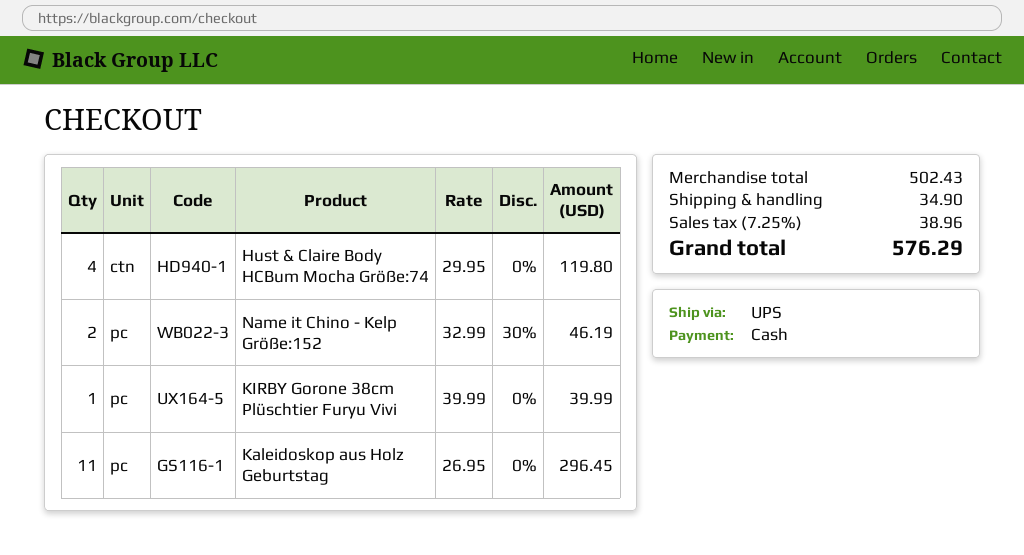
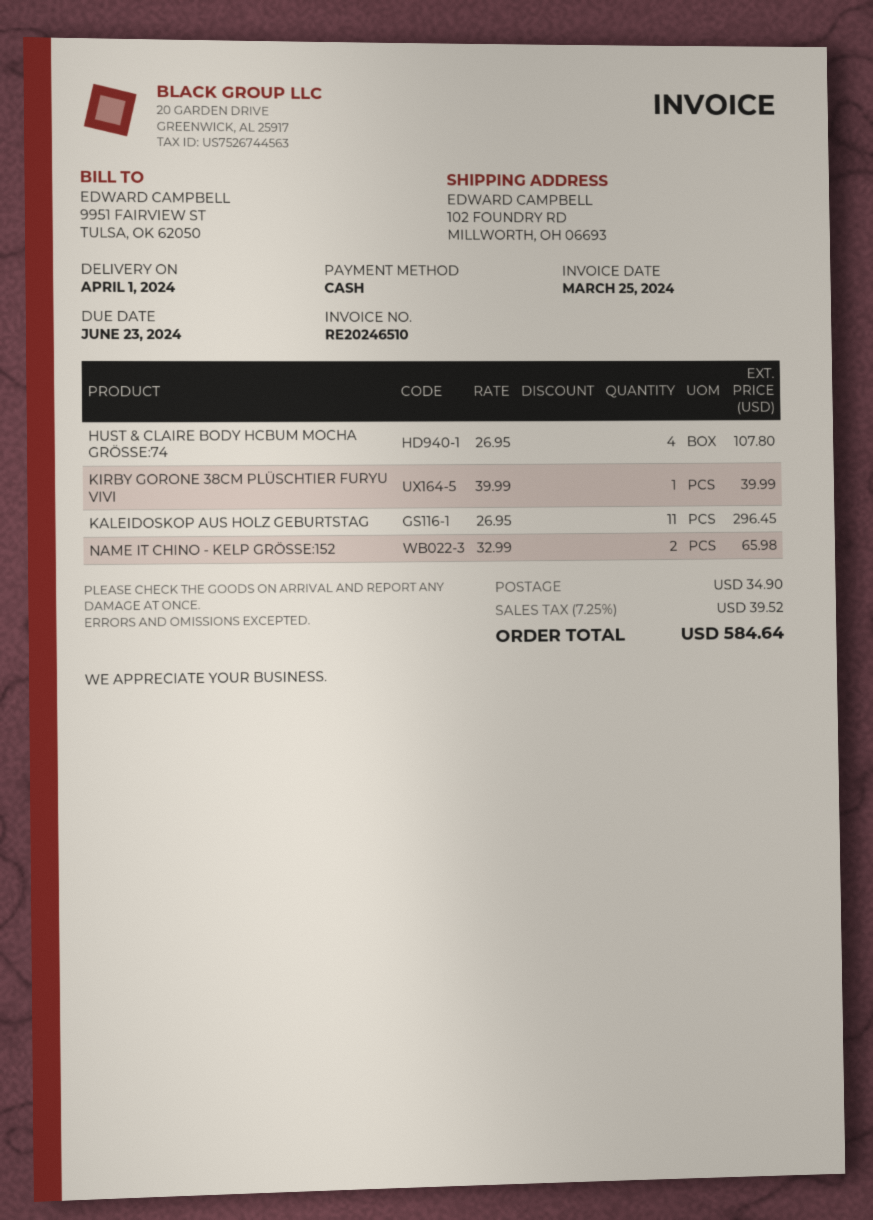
Hust & Claire Body HCBum Mocha Größe:74: 4 x 29.95 = 119.80 -> 4 x 26.95 = 107.80
Name it Chino - Kelp Größe:152: 2 x 32.99 - 30% = 46.19 -> 2 x 32.99 = 65.98
tax: 7.25% = 38.96 -> 7.25% = 39.52
total: 576.29 -> 584.64

